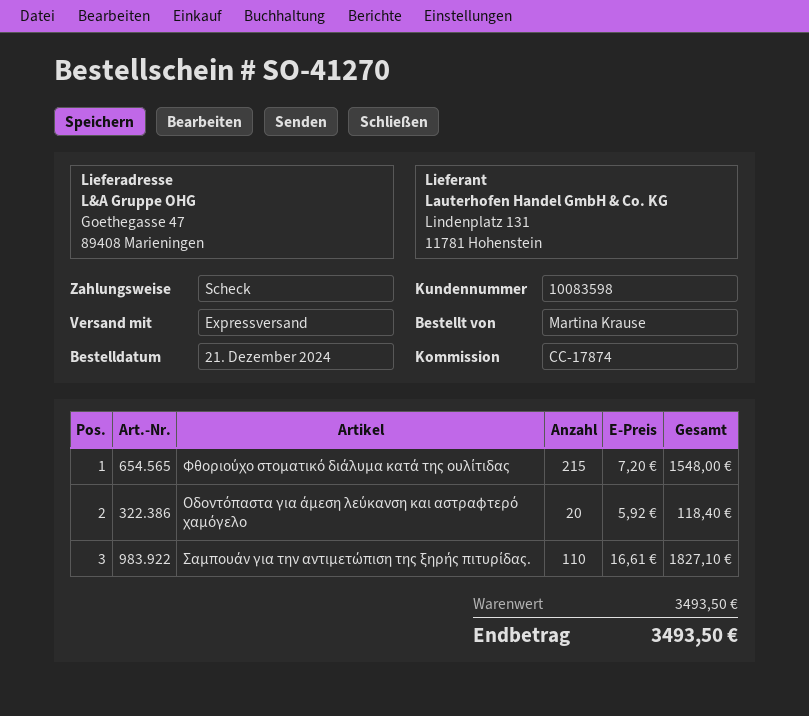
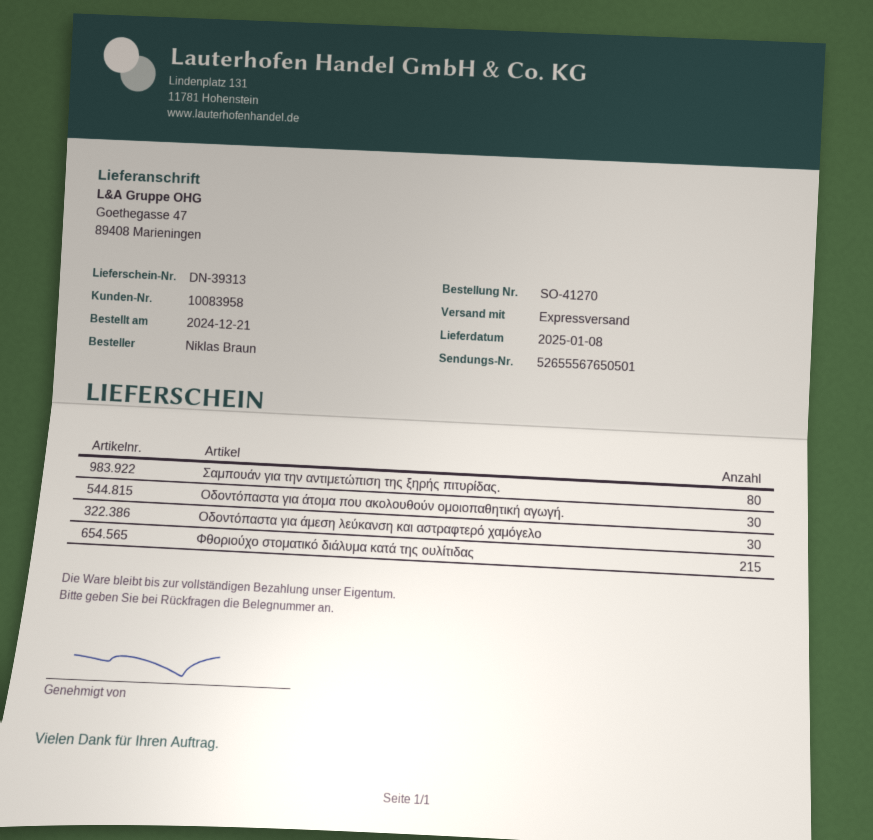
customer number: 10083598 -> 10083958
ordered by: Martina Krause -> Niklas Braun
Οδοντόπαστα για άμεση λεύκανση και αστραφτερό χαμόγελο: 20 -> 30
Σαμπουάν για την αντιμετώπιση της ξηρής πιτυρίδας.: 110 -> 80
Οδοντόπαστα για άτομα που ακολουθούν ομοιοπαθητική αγωγή.: none -> 30

